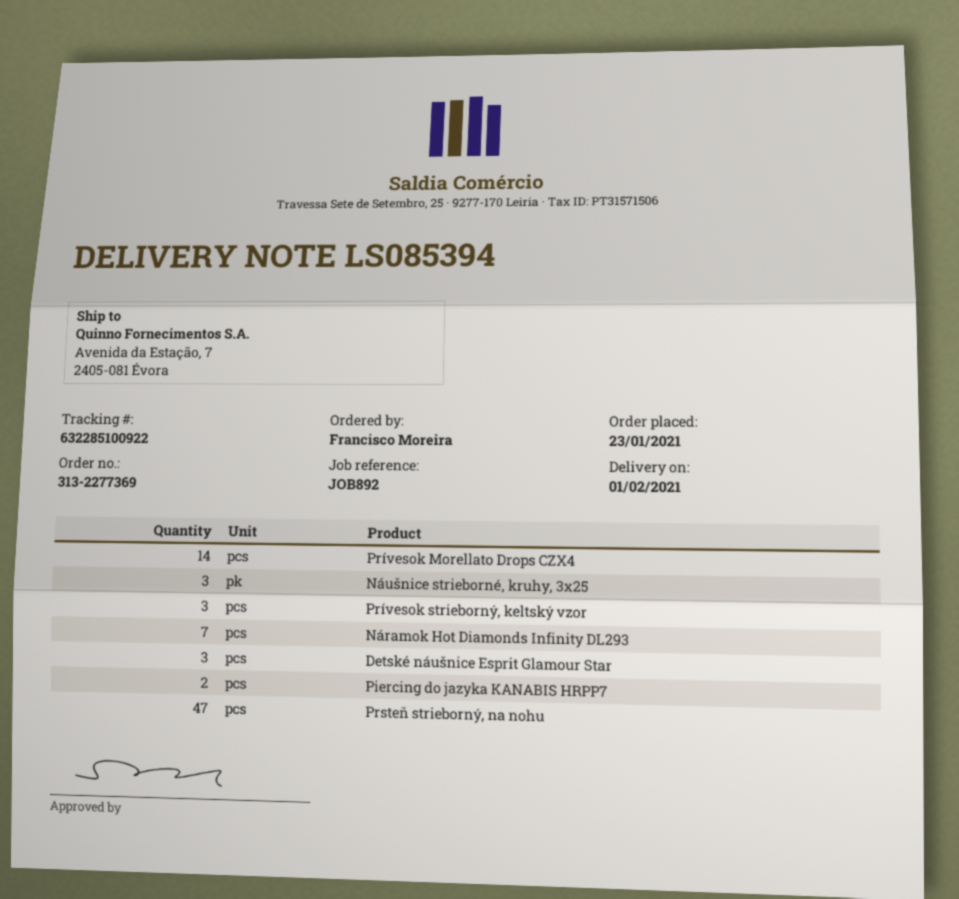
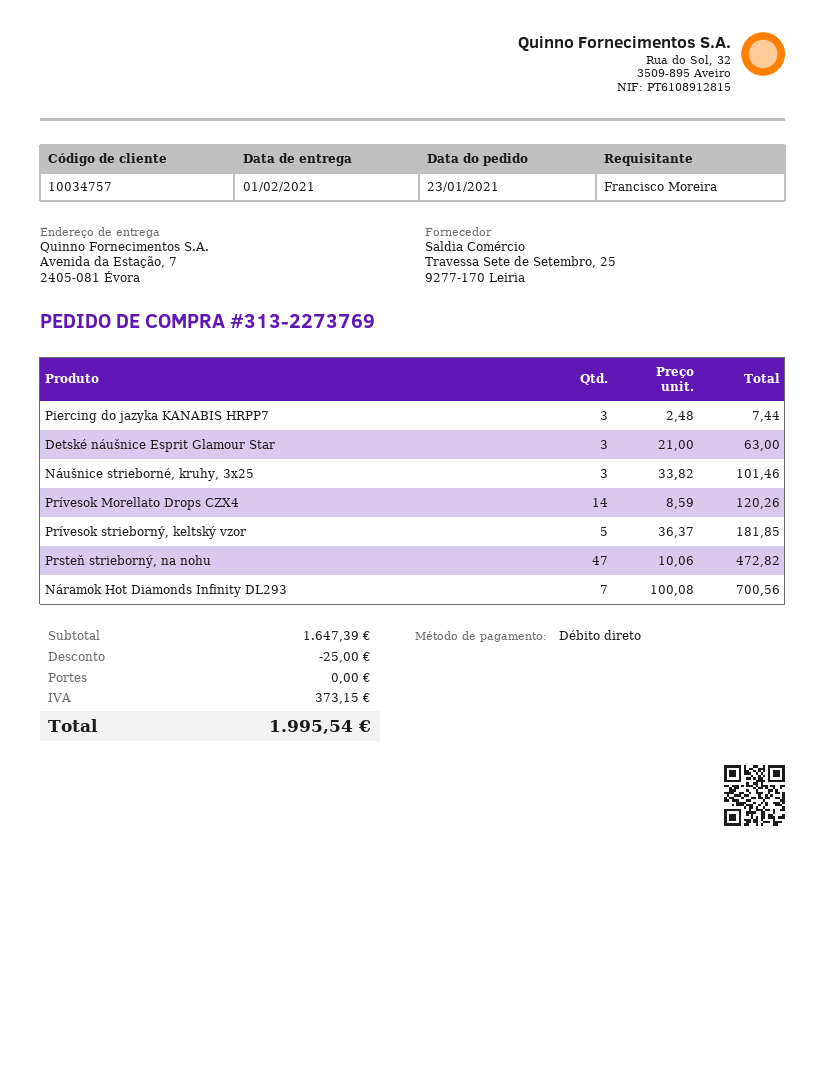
order number: 313-2277369 -> 313-2273769
Prívesok strieborný, keltský vzor: 3 -> 5
Piercing do jazyka KANABIS HRPP7: 2 -> 3

